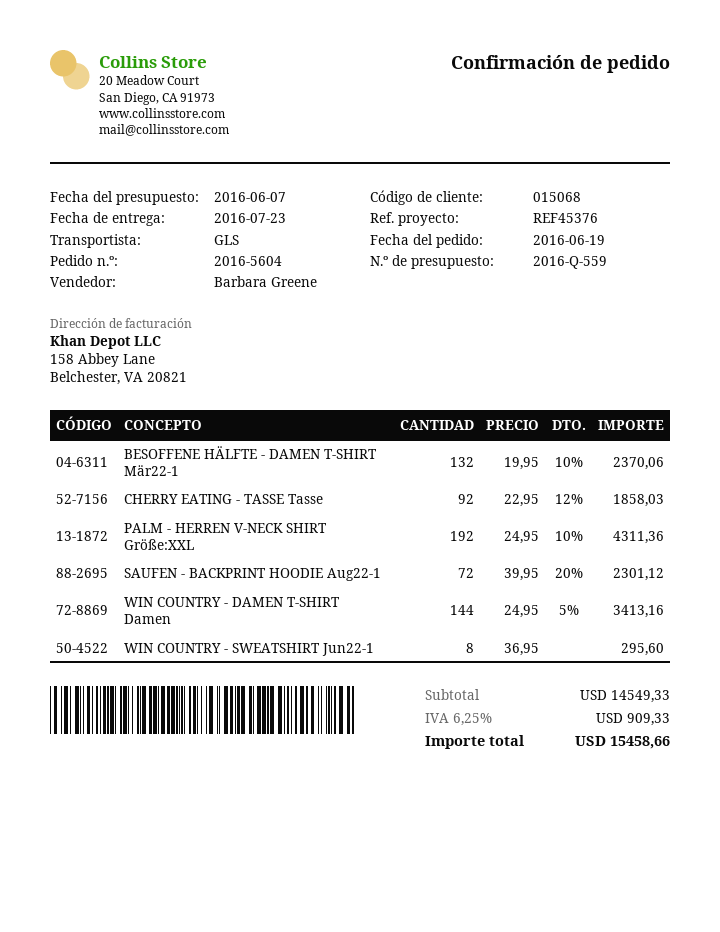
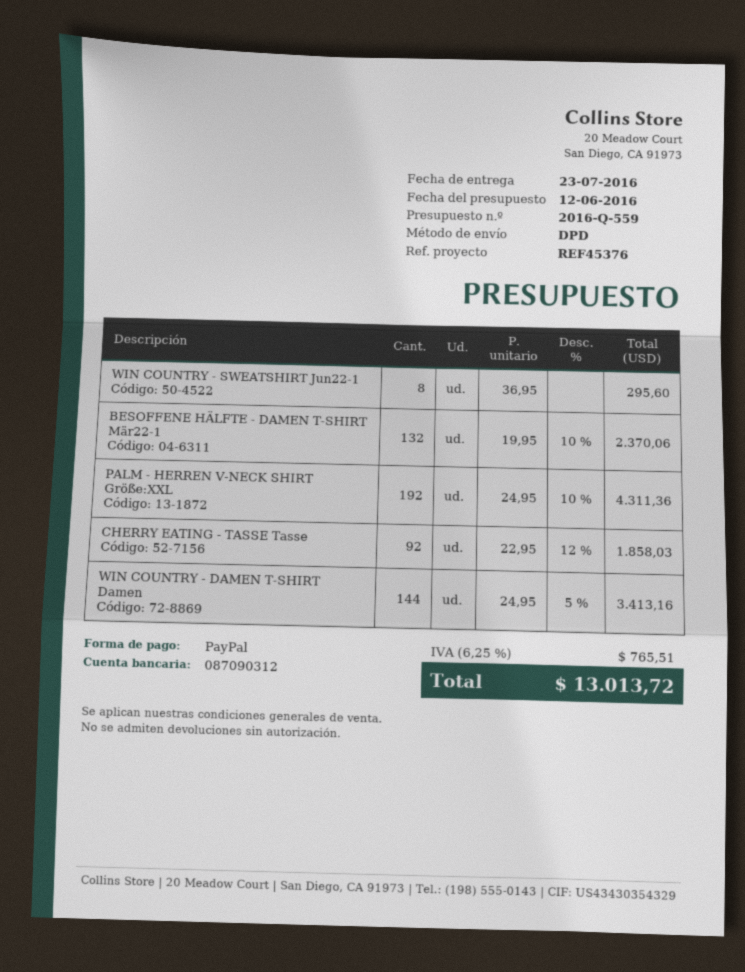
quote date: 2016-06-07 -> 2016-06-12
shipping method: GLS -> DPD
SAUFEN - BACKPRINT HOODIE Aug22-1: 72 x 39.95 - 20% = 2301.12 -> none
tax: 6.25% = 909.33 -> 6.25% = 765.51
total: 15458.66 -> 13013.72

